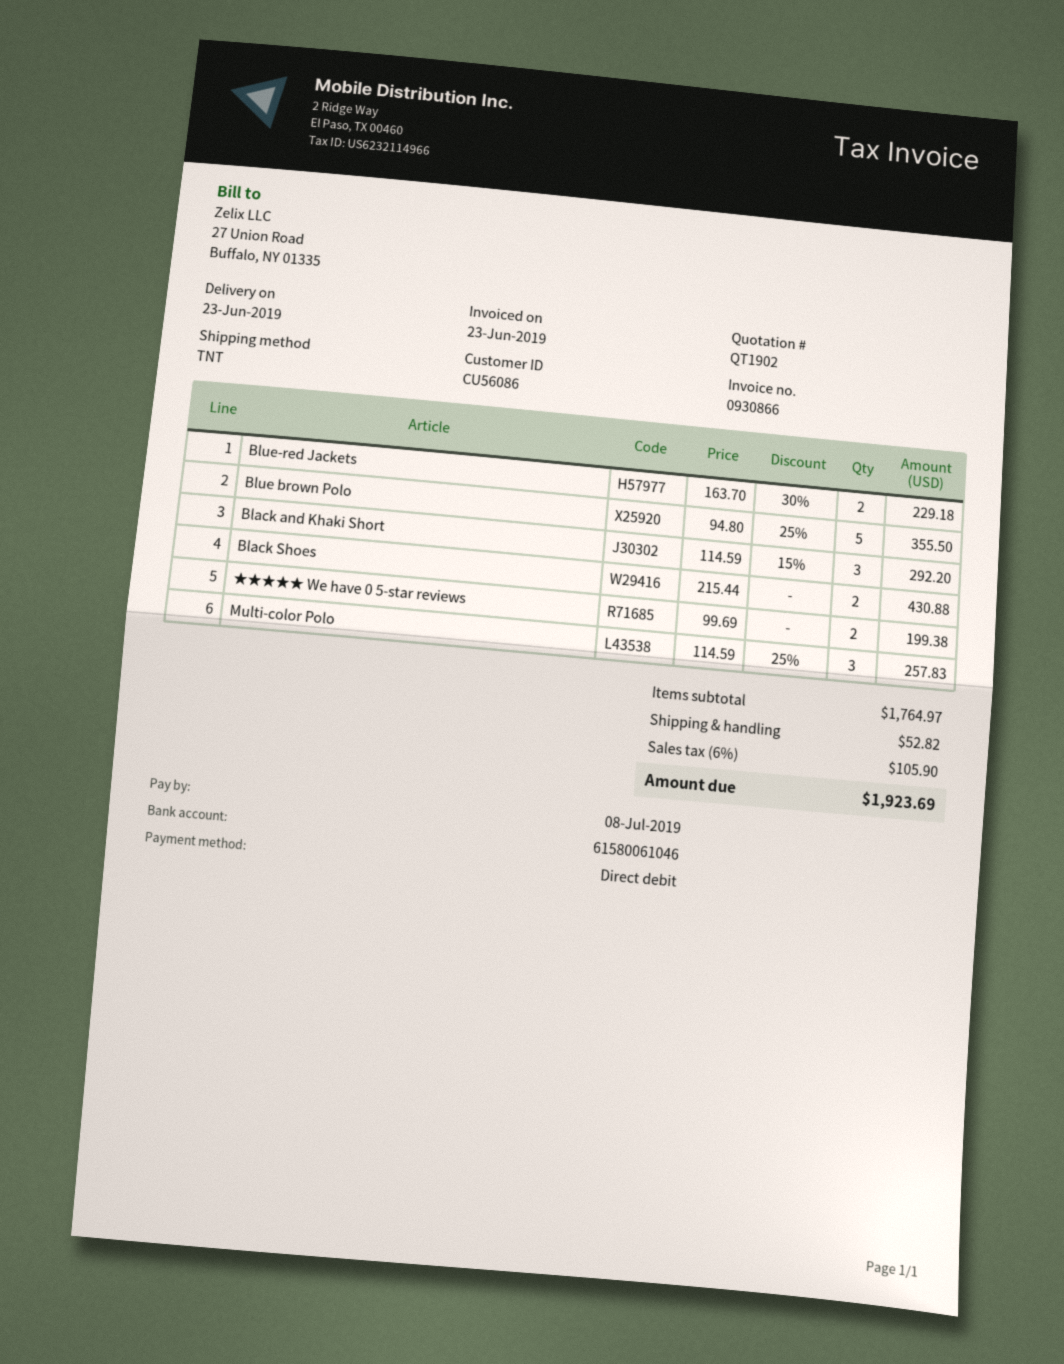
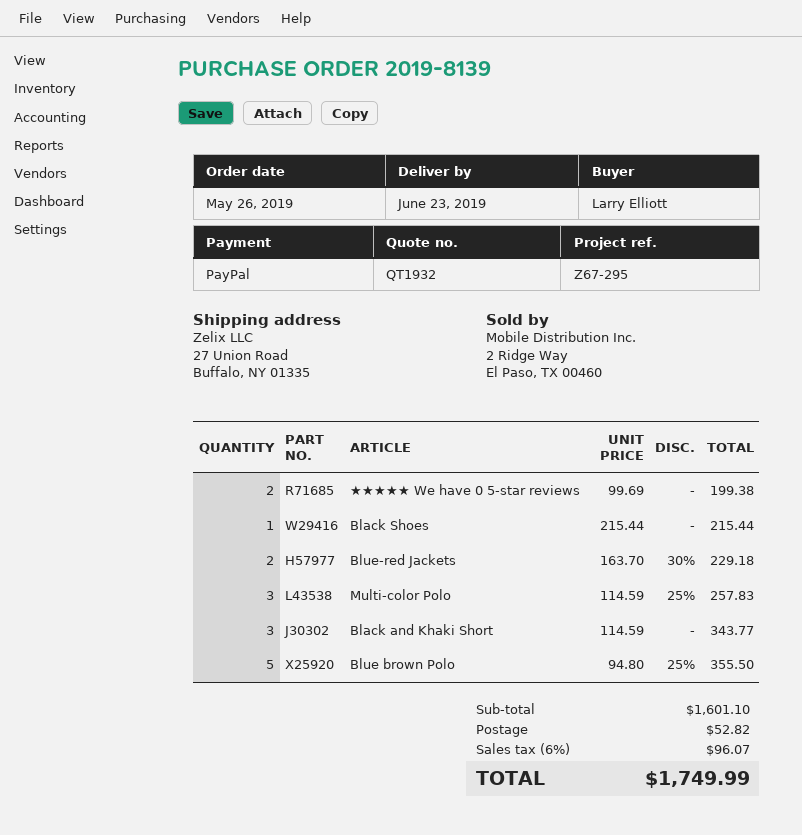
quote number: QT1902 -> QT1932
payment method: direct debit -> PayPal
Black and Khaki Short: 3 x 114.59 - 15% = 292.20 -> 3 x 114.59 = 343.77
Black Shoes: 2 x 215.44 = 430.88 -> 1 x 215.44 = 215.44
subtotal: 1764.97 -> 1601.10
tax: 6% = 105.90 -> 6% = 96.07
total: 1923.69 -> 1749.99

